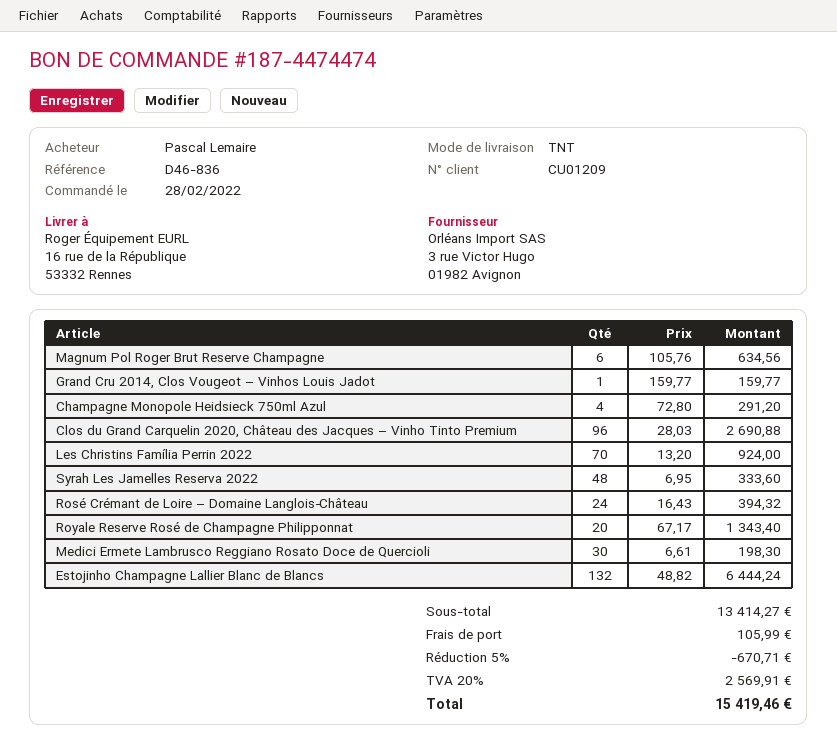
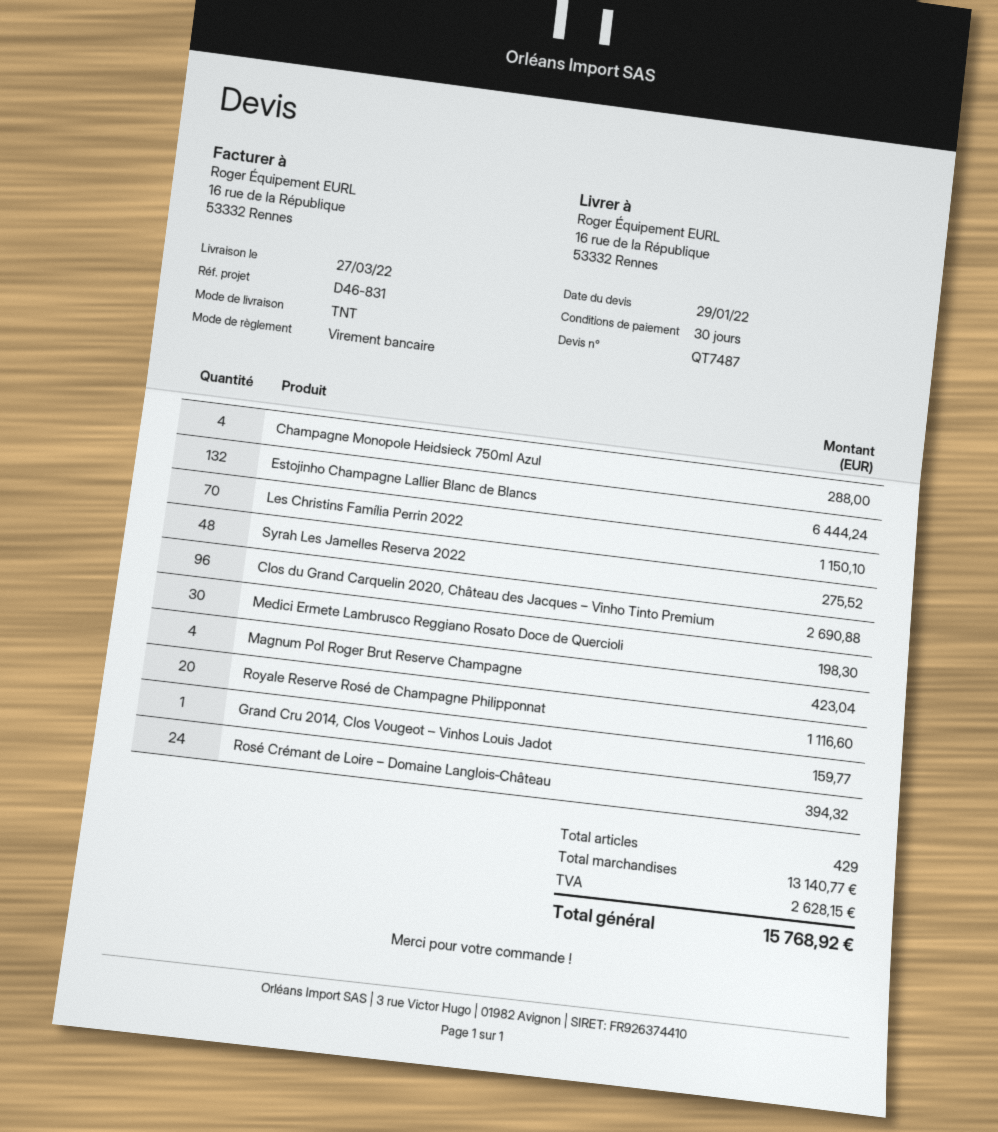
reference: D46-836 -> D46-831
Magnum Pol Roger Brut Reserve Champagne: 6 for 634.56 -> 4 for 423.04
Champagne Monopole Heidsieck 750ml Azul: 4 for 291.20 -> 4 for 288.00
Les Christins Família Perrin 2022: 70 for 924.00 -> 70 for 1150.10
Syrah Les Jamelles Reserva 2022: 48 for 333.60 -> 48 for 275.52
Royale Reserve Rosé de Champagne Philipponnat: 20 for 1343.40 -> 20 for 1116.60
subtotal: 13414.27 -> 13140.77
discount: 5% = 670.71 -> none
shipping: 105.99 -> none
tax: 2569.91 -> 2628.15
total: 15419.46 -> 15768.92

